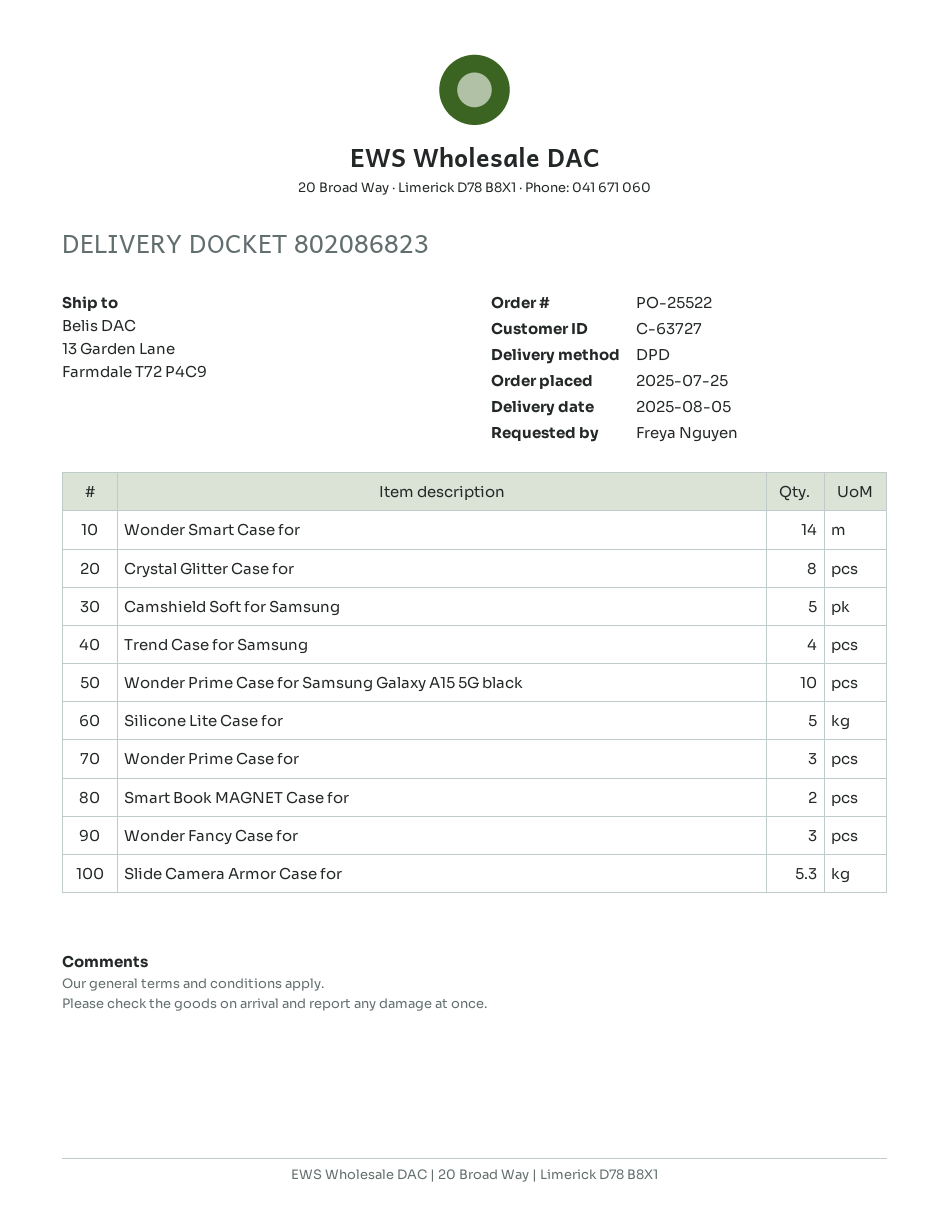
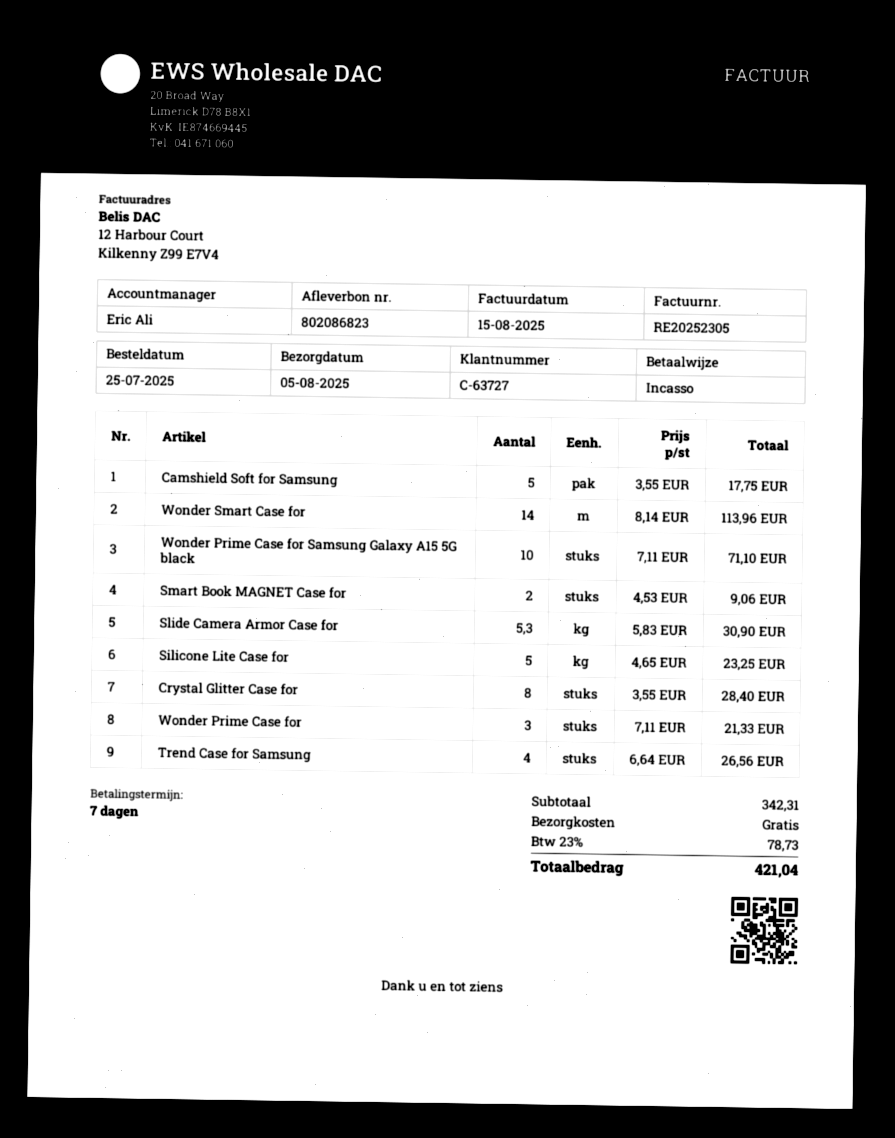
Wonder Fancy Case for: 3 -> none

